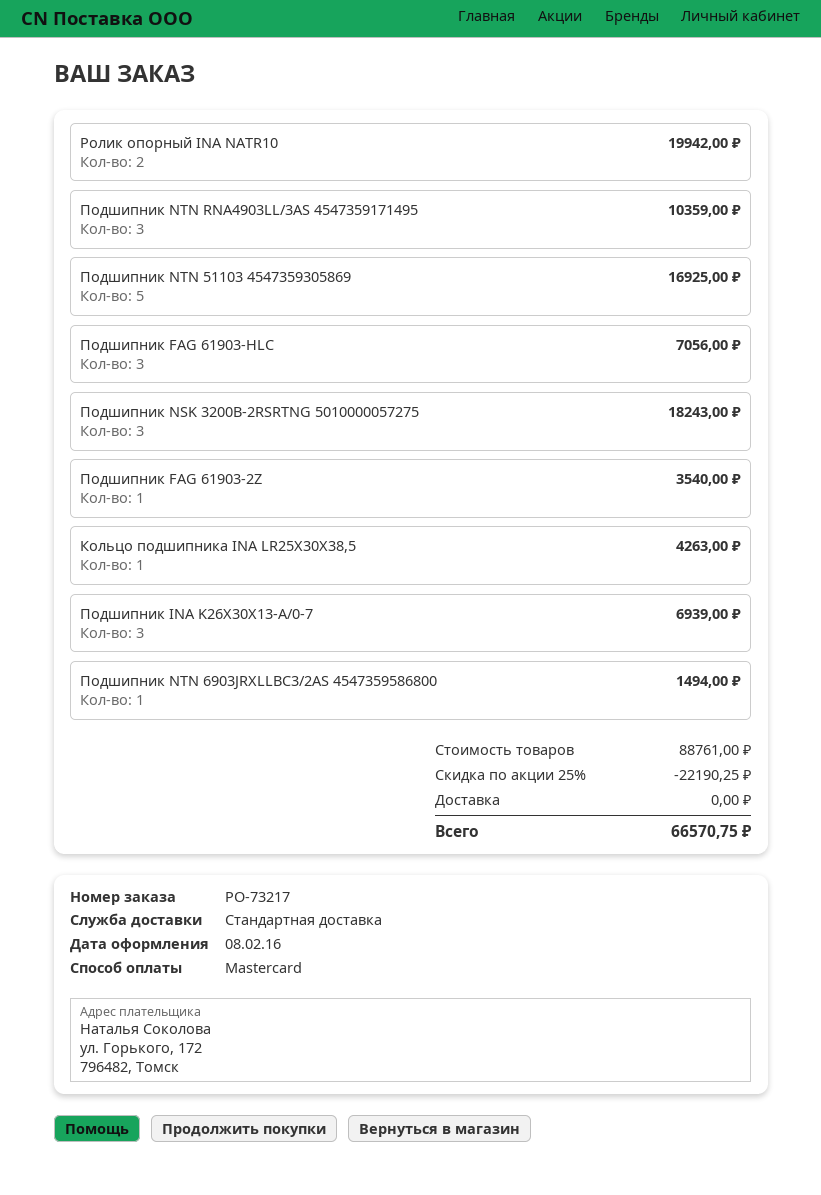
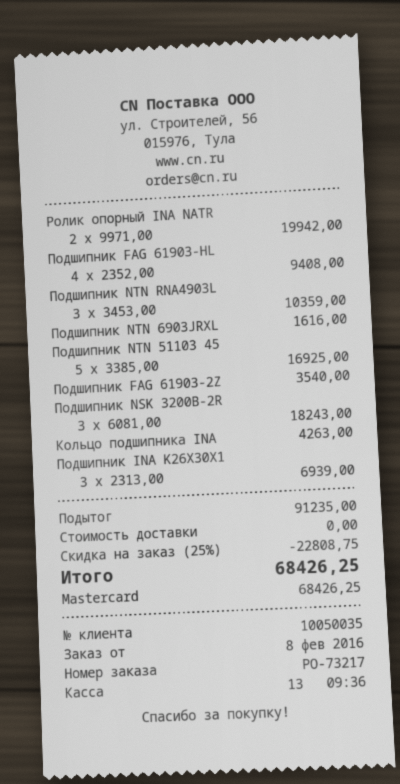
Подшипник FAG 61903-HLC: 3 for 7056.00 -> 4 for 9408.00
Подшипник NTN 6903JRXLLBC3/2AS 4547359586800: 1 for 1494.00 -> 1 for 1616.00
subtotal: 88761.00 -> 91235.00
discount: 25% = 22190.25 -> 25% = 22808.75
total: 66570.75 -> 68426.25

